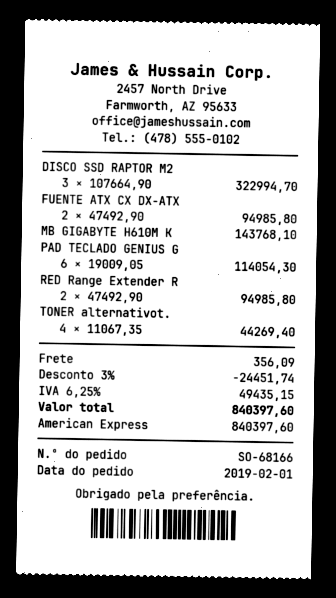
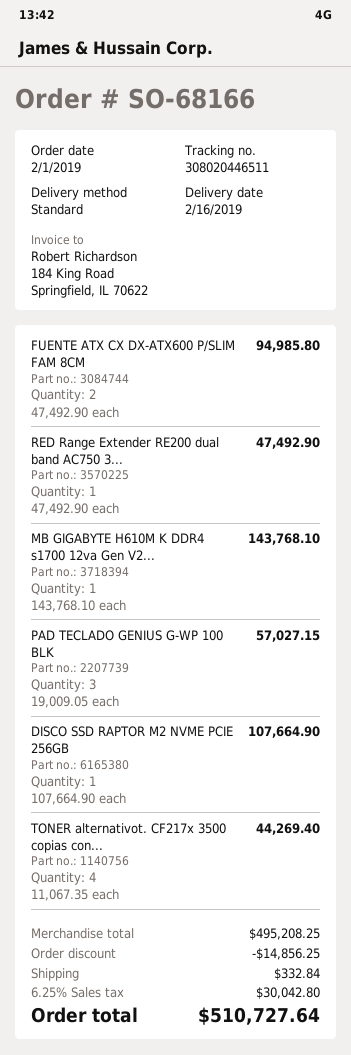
DISCO SSD RAPTOR M2: 3 x 107664.90 = 322994.70 -> 1 x 107664.90 = 107664.90
PAD TECLADO GENIUS G: 6 x 19009.05 = 114054.30 -> 3 x 19009.05 = 57027.15
RED Range Extender R: 2 x 47492.90 = 94985.80 -> 1 x 47492.90 = 47492.90
discount: 24451.74 -> 14856.25
shipping: 356.09 -> 332.84
tax: 6.25% = 49435.15 -> 6.25% = 30042.80
total: 840397.60 -> 510727.64

